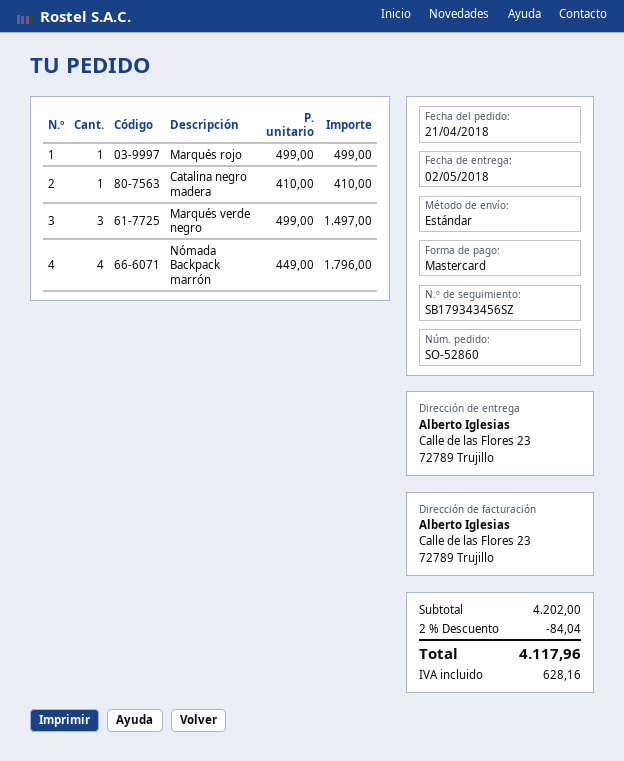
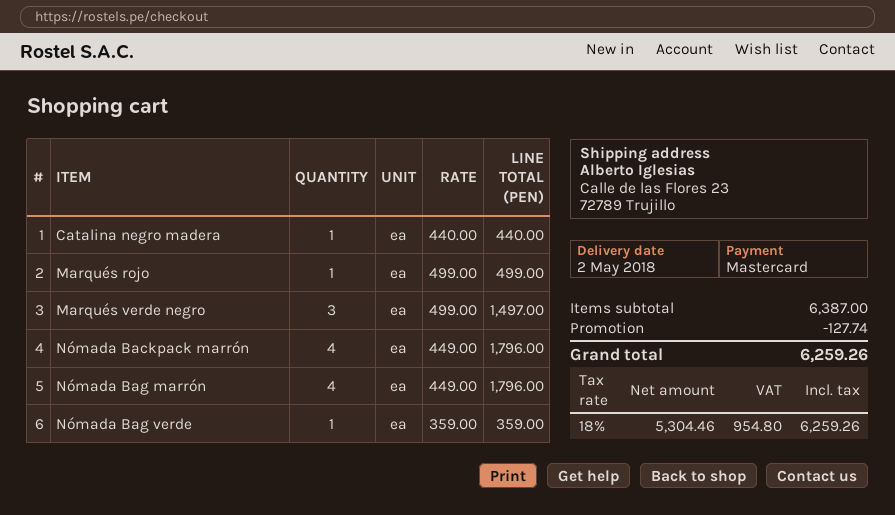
Catalina negro madera: 1 x 410.00 = 410.00 -> 1 x 440.00 = 440.00
Nómada Bag marrón: none -> 4 x 449.00 = 1796.00
Nómada Bag verde: none -> 1 x 359.00 = 359.00
subtotal: 4202.00 -> 6387.00
discount: 84.04 -> 127.74
tax: 628.16 -> 954.80
total: 4117.96 -> 6259.26

